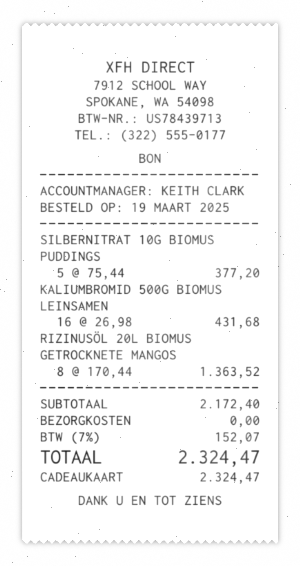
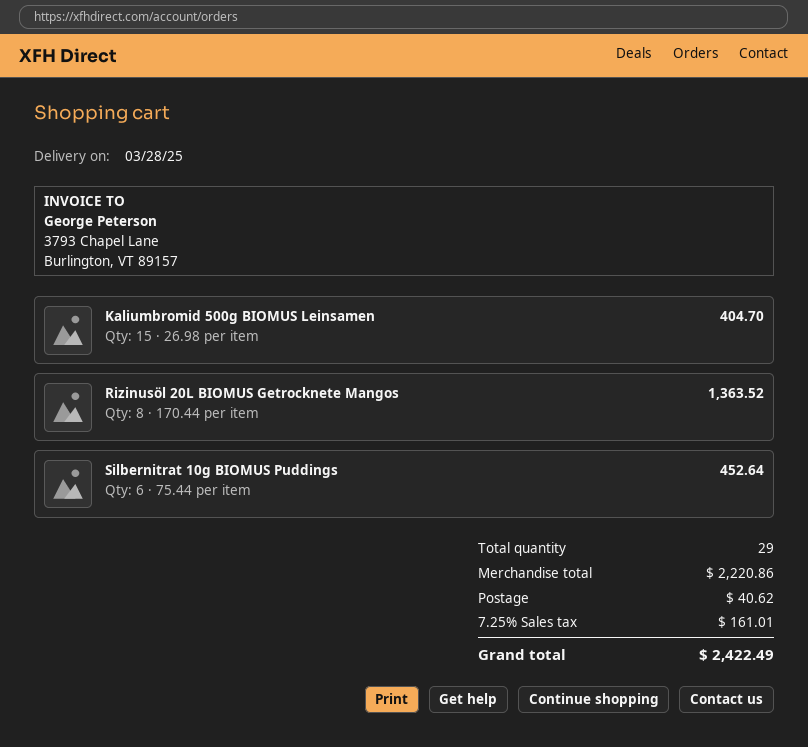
SILBERNITRAT 10G BIOMUS PUDDINGS: 5 x 75.44 = 377.20 -> 6 x 75.44 = 452.64
KALIUMBROMID 500G BIOMUS LEINSAMEN: 16 x 26.98 = 431.68 -> 15 x 26.98 = 404.70
subtotal: 2172.40 -> 2220.86
shipping: 0.00 -> 40.62
tax: 7% = 152.07 -> 7.25% = 161.01
total: 2324.47 -> 2422.49

